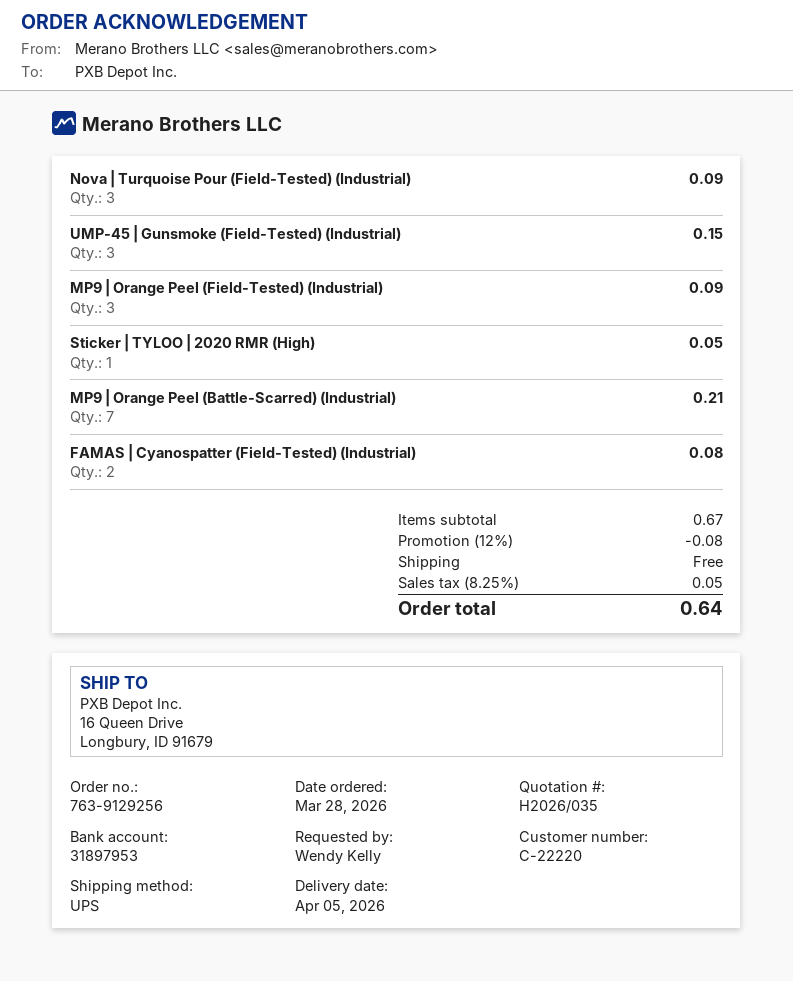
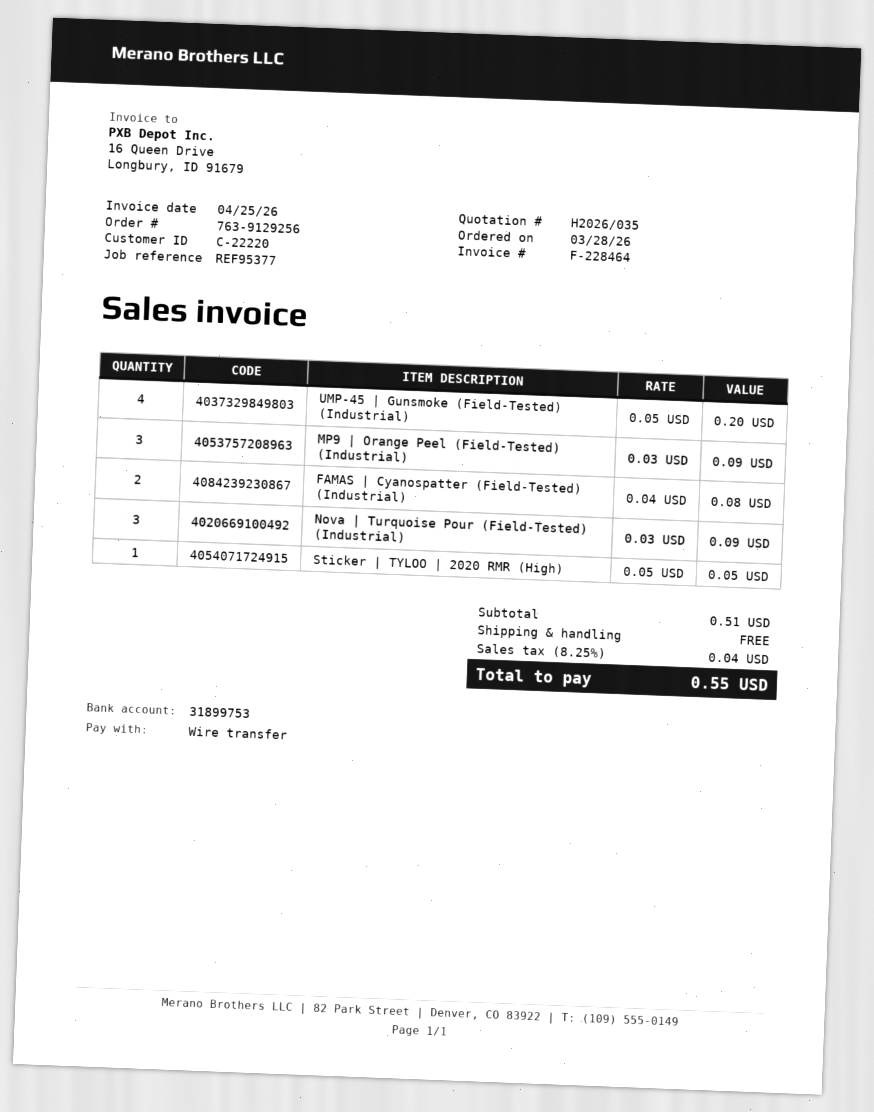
bank account: 31897953 -> 31899753
UMP-45 | Gunsmoke (Field-Tested) (Industrial): 3 for 0.15 -> 4 for 0.20
MP9 | Orange Peel (Battle-Scarred) (Industrial): 7 for 0.21 -> none
subtotal: 0.67 -> 0.51
discount: 12% = 0.08 -> none
tax: 8.25% = 0.05 -> 8.25% = 0.04
total: 0.64 -> 0.55

